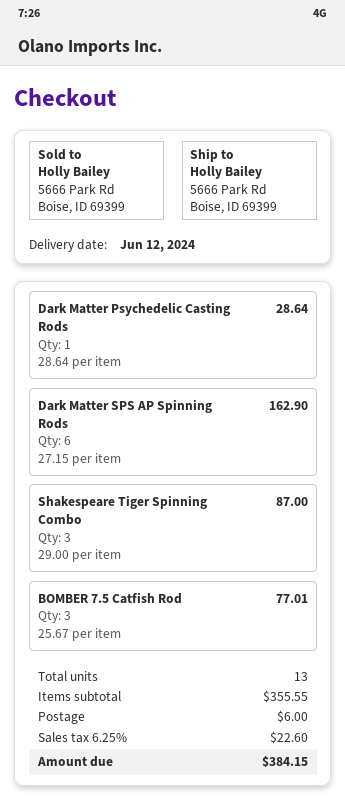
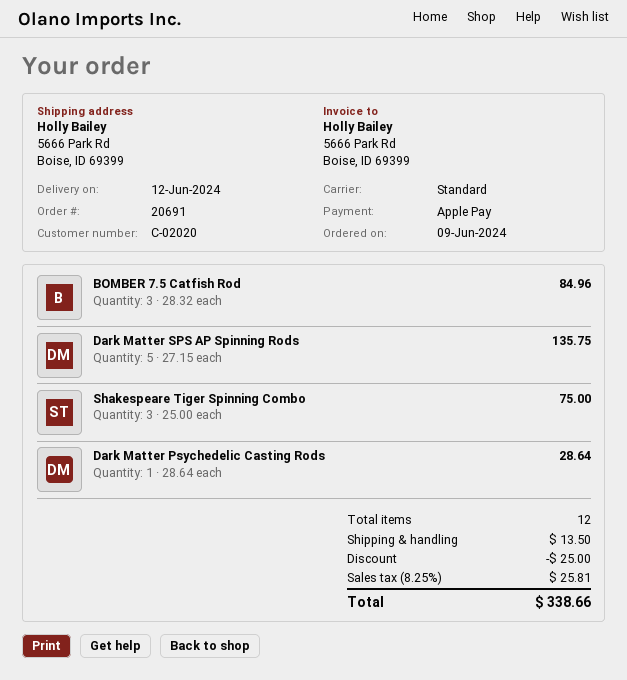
Dark Matter SPS AP Spinning Rods: 6 x 27.15 = 162.90 -> 5 x 27.15 = 135.75
Shakespeare Tiger Spinning Combo: 3 x 29.00 = 87.00 -> 3 x 25.00 = 75.00
BOMBER 7.5 Catfish Rod: 3 x 25.67 = 77.01 -> 3 x 28.32 = 84.96
total quantity: 13 -> 12
discount: none -> 25.00
shipping: 6.00 -> 13.50
tax: 6.25% = 22.60 -> 8.25% = 25.81
total: 384.15 -> 338.66

